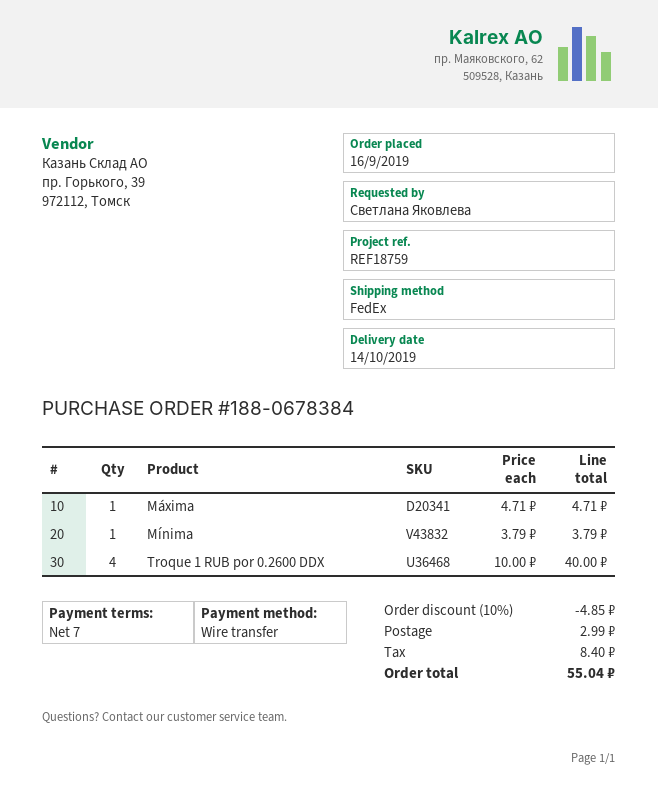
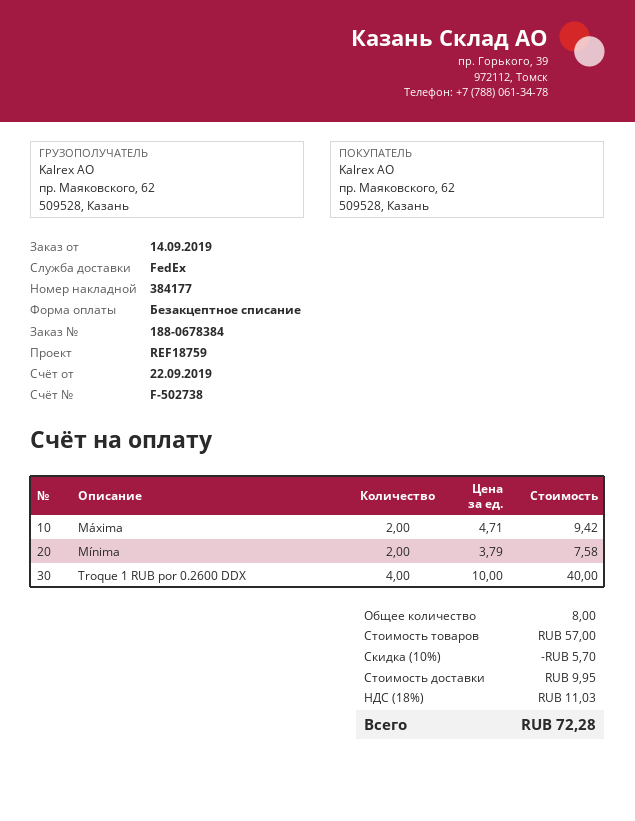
order date: 2019-09-16 -> 2019-09-14
payment method: bank transfer -> direct debit
Máxima: 1 x 4.71 = 4.71 -> 2 x 4.71 = 9.42
Mínima: 1 x 3.79 = 3.79 -> 2 x 3.79 = 7.58
discount: 10% = 4.85 -> 10% = 5.70
shipping: 2.99 -> 9.95
tax: 8.40 -> 11.03
total: 55.04 -> 72.28

